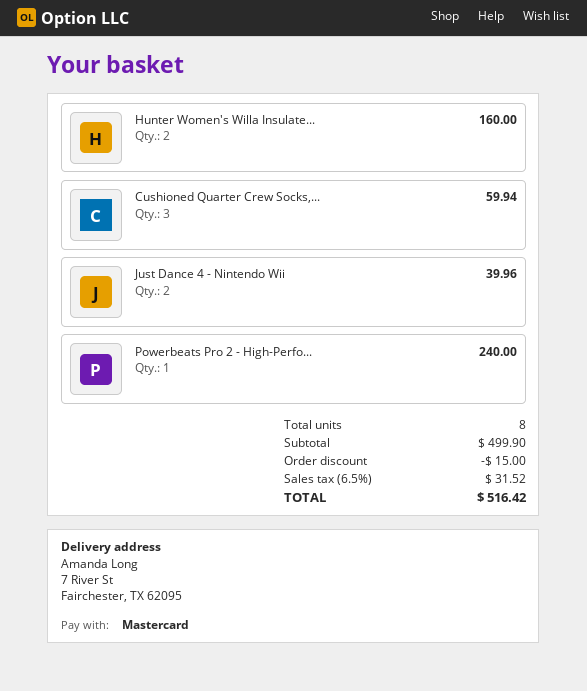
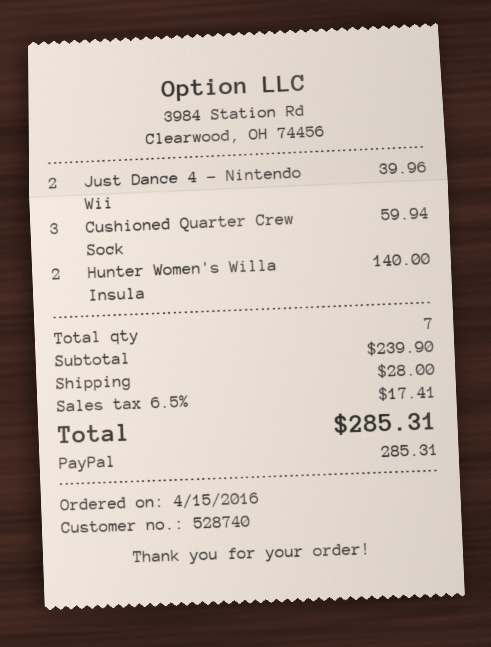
payment method: Mastercard -> PayPal
Hunter Women's Willa Insulate...: 2 for 160.00 -> 2 for 140.00
Powerbeats Pro 2 - High-Perfo...: 1 for 240.00 -> none
total quantity: 8 -> 7
subtotal: 499.90 -> 239.90
discount: 15.00 -> none
shipping: none -> 28.00
tax: 6.5% = 31.52 -> 6.5% = 17.41
total: 516.42 -> 285.31

